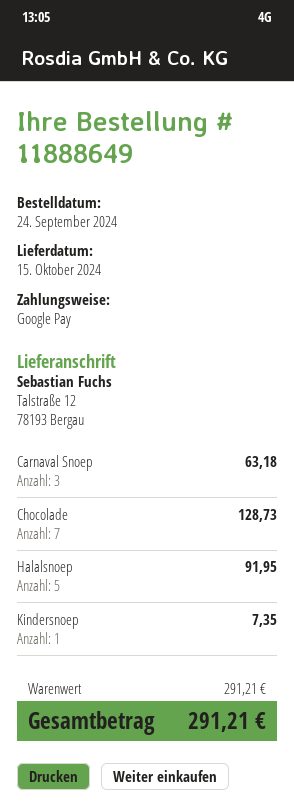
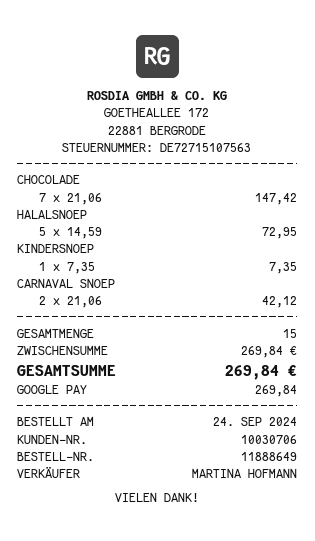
Carnaval Snoep: 3 for 63.18 -> 2 for 42.12
Chocolade: 7 for 128.73 -> 7 for 147.42
Halalsnoep: 5 for 91.95 -> 5 for 72.95
subtotal: 291.21 -> 269.84
total: 291.21 -> 269.84

